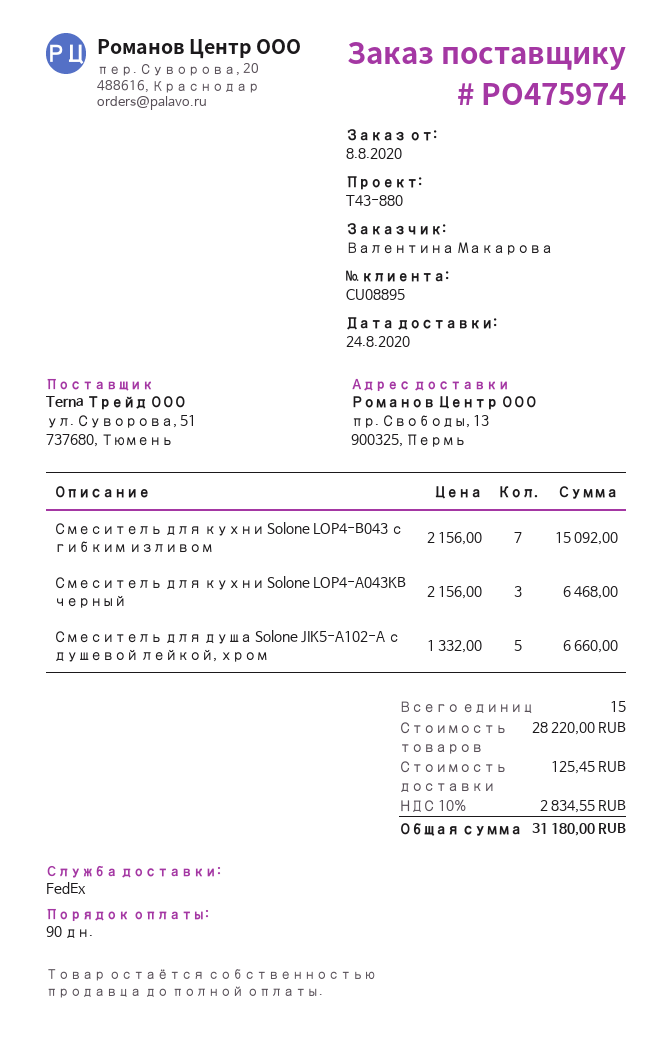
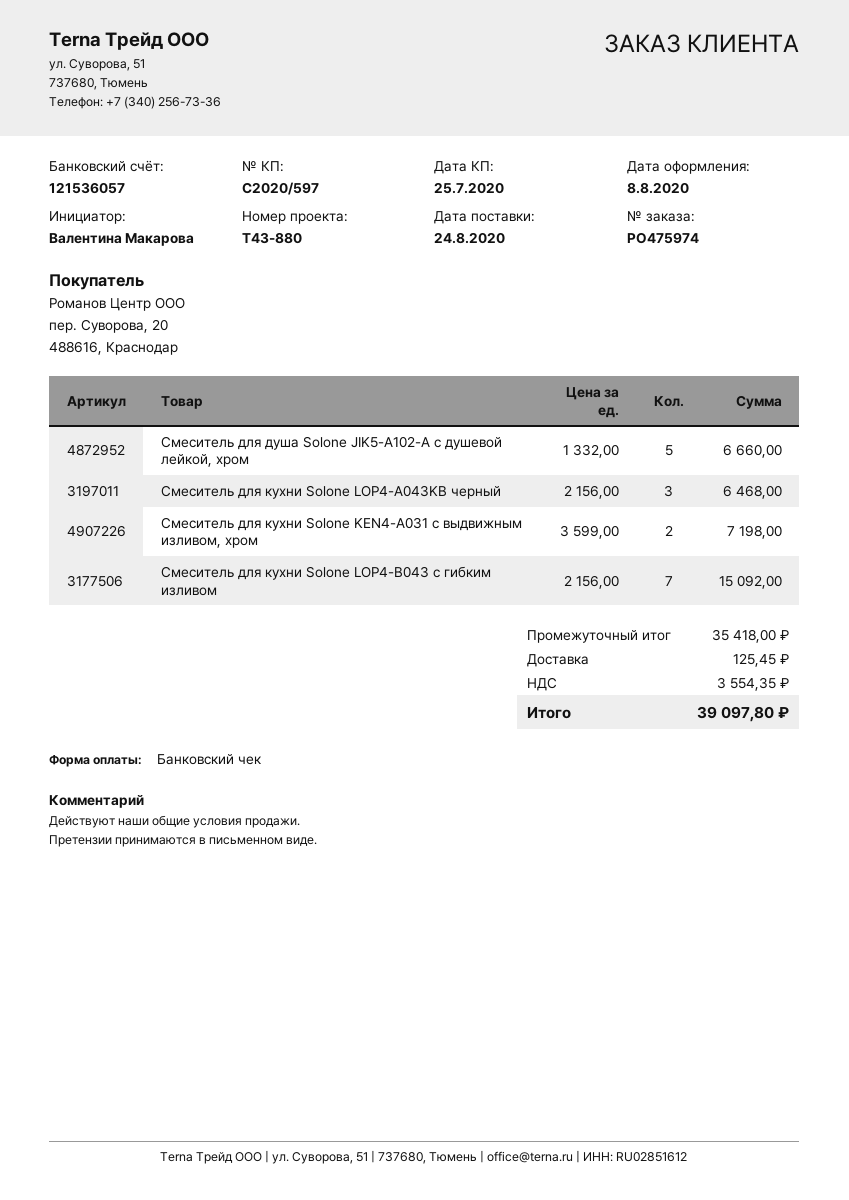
Смеситель для кухни Solone KEN4-A031 с выдвижным изливом, хром: none -> 2 x 3599.00 = 7198.00
subtotal: 28220.00 -> 35418.00
tax: 2834.55 -> 3554.35
total: 31180.00 -> 39097.80

